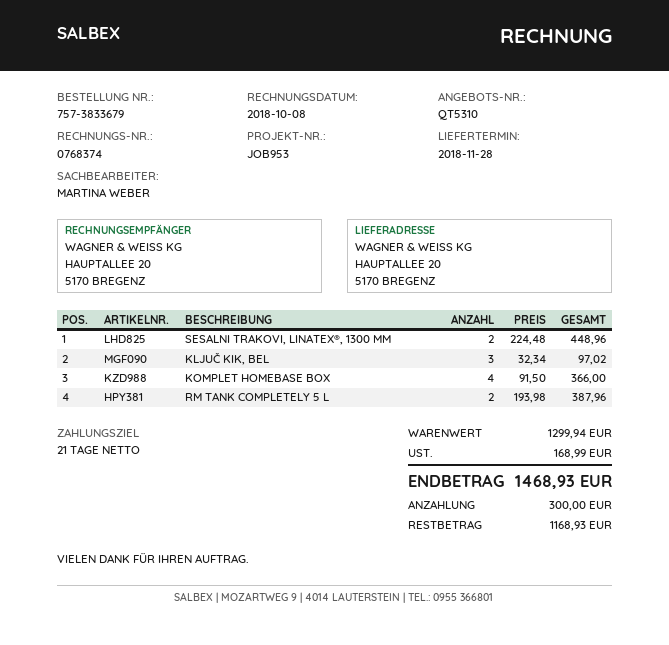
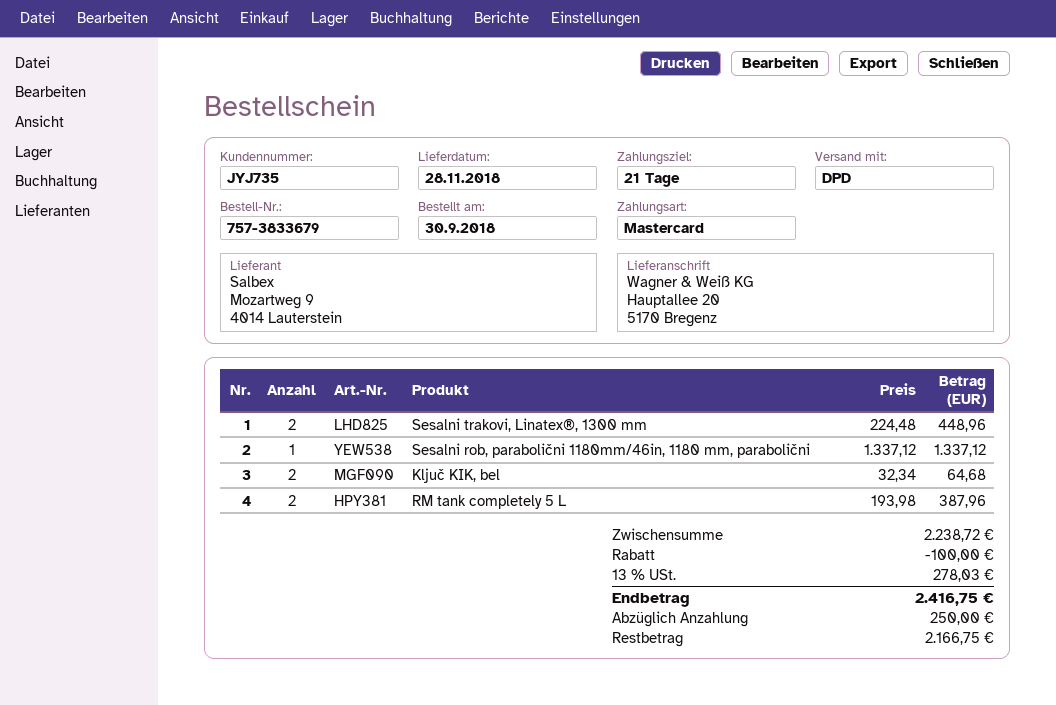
KLJUČ KIK, BEL: 3 x 32.34 = 97.02 -> 2 x 32.34 = 64.68
KOMPLET HOMEBASE BOX: 4 x 91.50 = 366.00 -> none
Sesalni rob, parabolični 1180mm/46in, 1180 mm, parabolični: none -> 1 x 1337.12 = 1337.12
subtotal: 1299.94 -> 2238.72
discount: none -> 100.00
tax: 168.99 -> 278.03
total: 1468.93 -> 2416.75
deposit: 300.00 -> 250.00
balance: 1168.93 -> 2166.75

